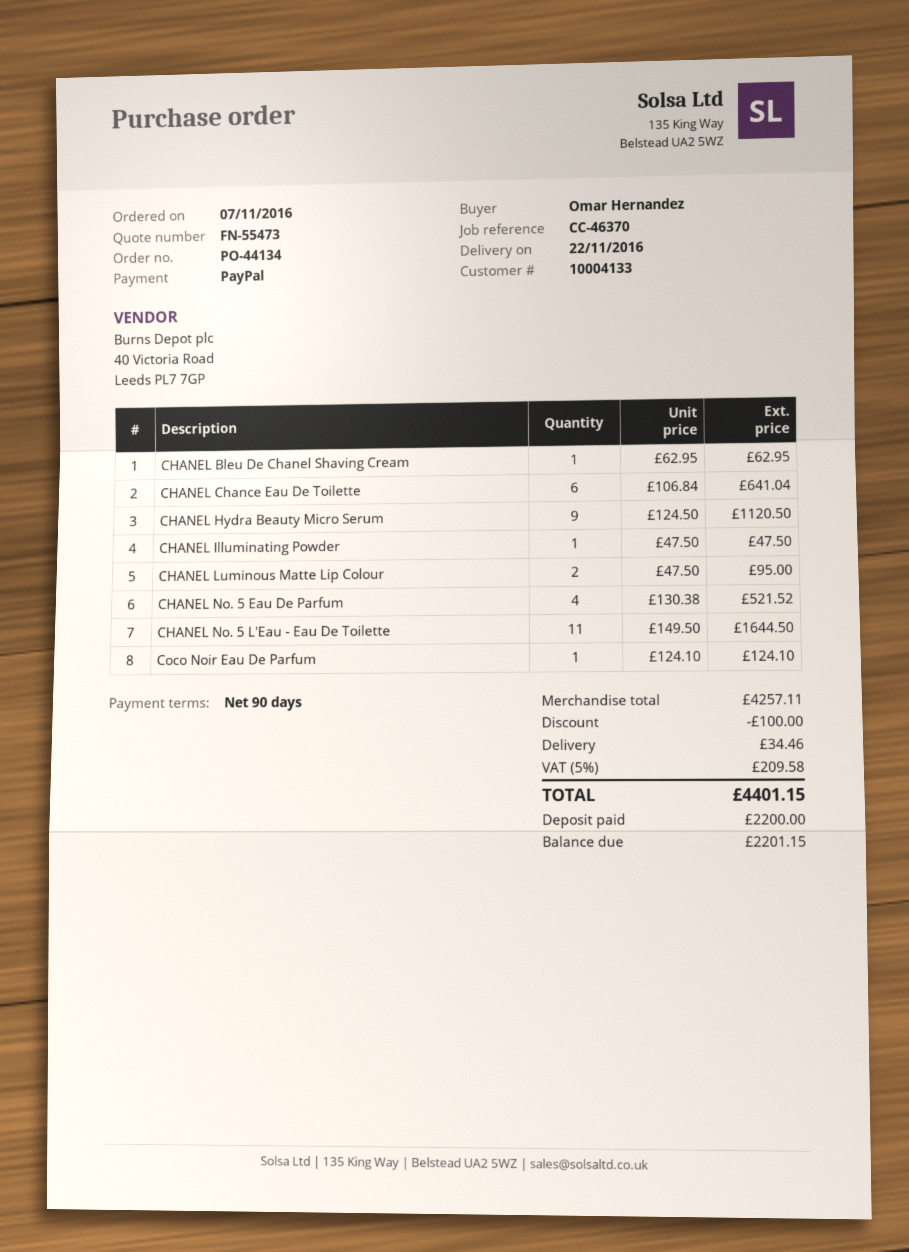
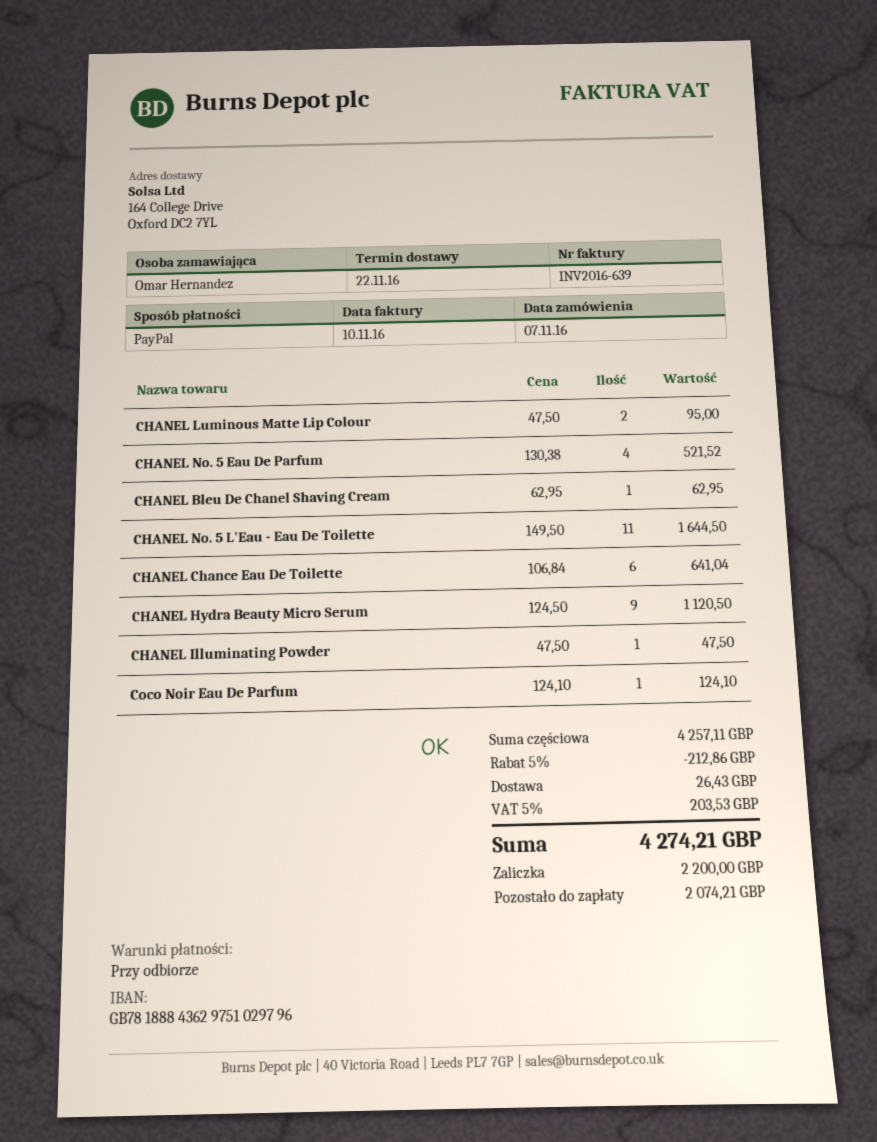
payment terms: 90 days -> on receipt
discount: 100.00 -> 212.86
shipping: 34.46 -> 26.43
tax: 5% = 209.58 -> 5% = 203.53
total: 4401.15 -> 4274.21
balance: 2201.15 -> 2074.21

